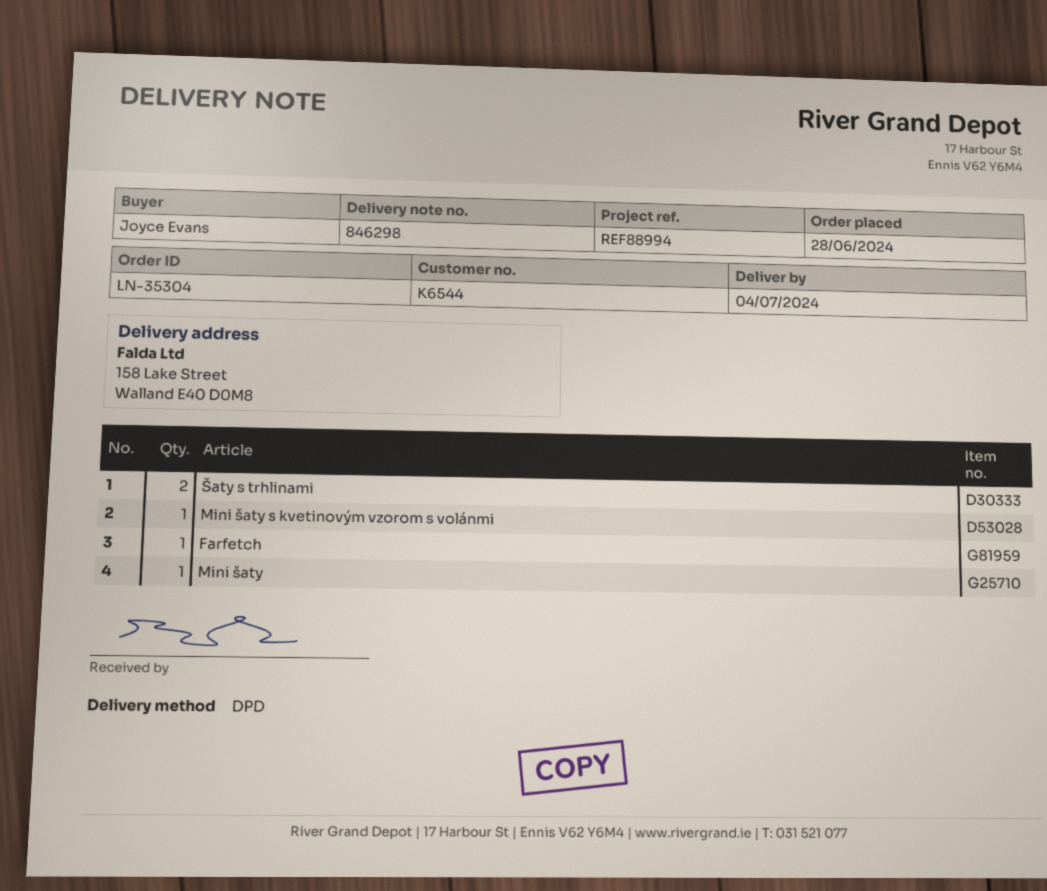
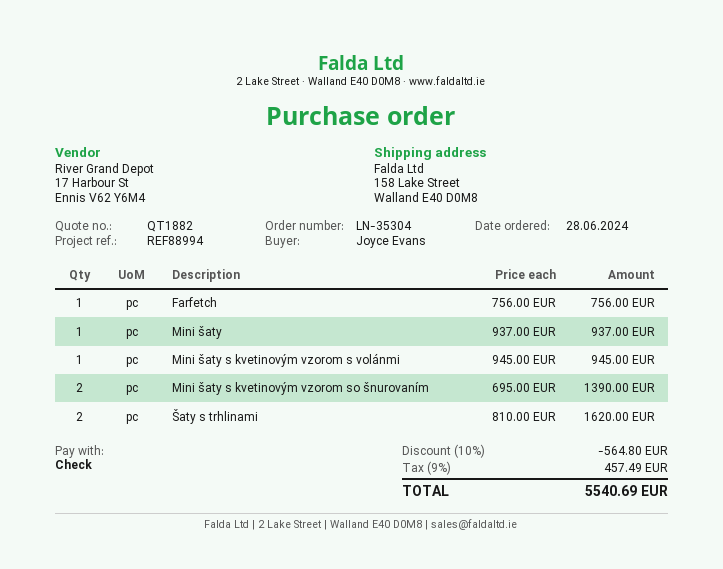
Mini šaty s kvetinovým vzorom so šnurovaním: none -> 2

